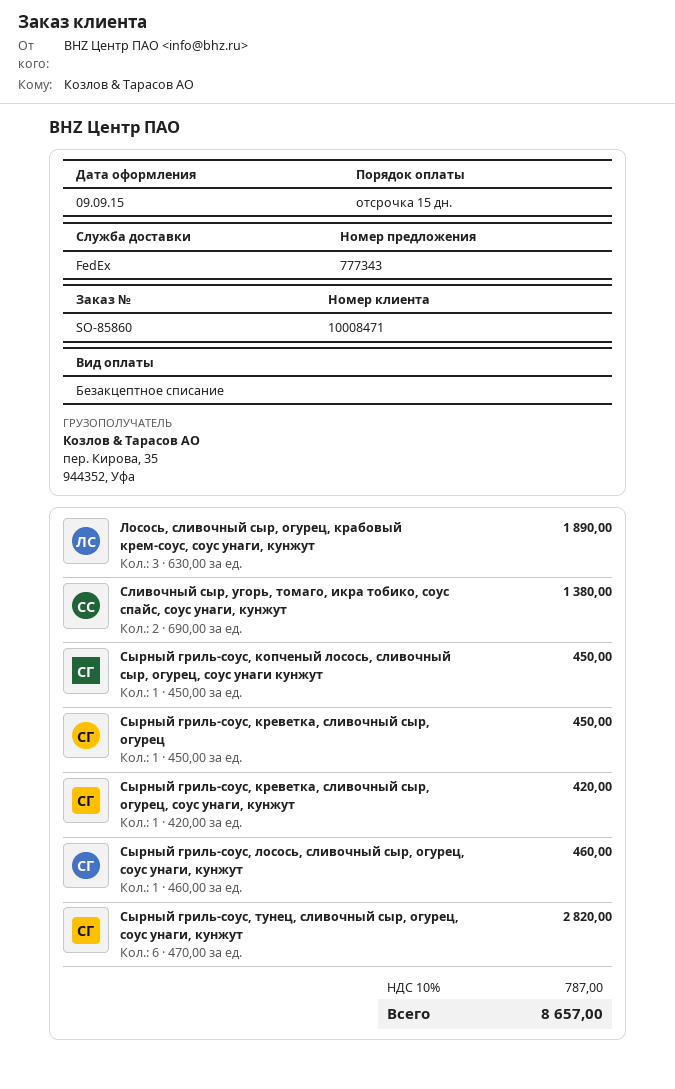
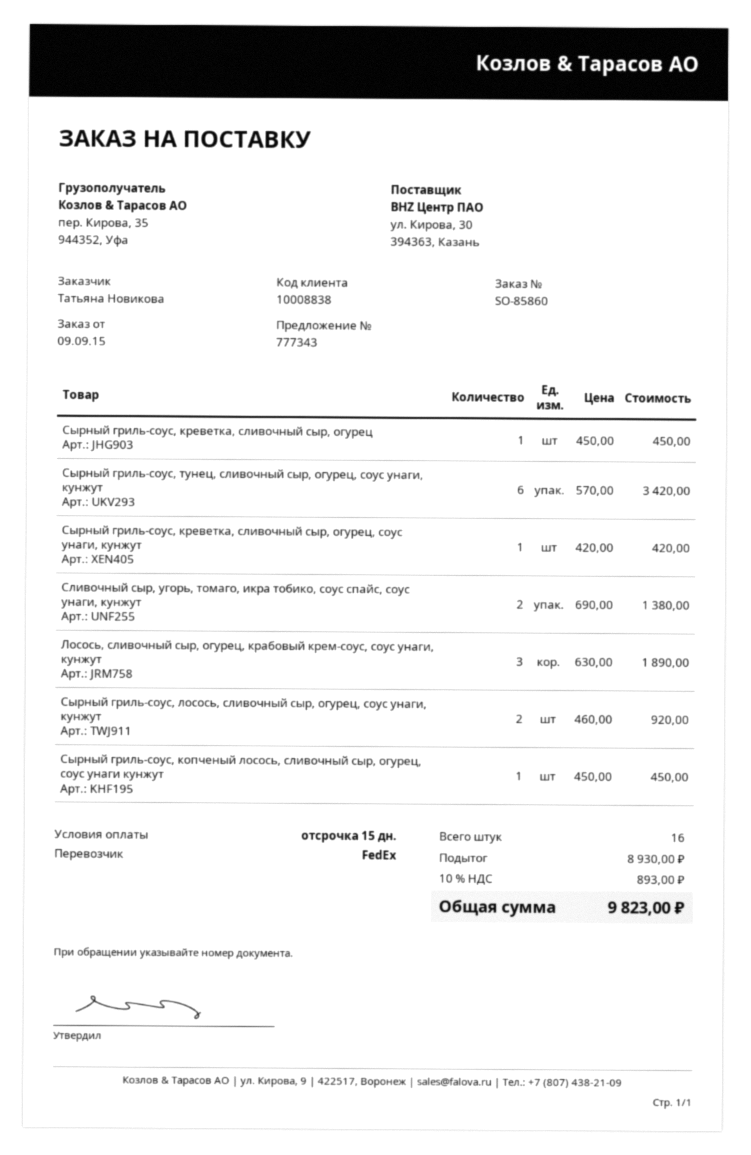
customer number: 10008471 -> 10008838
Сырный гриль-соус, лосось, сливочный сыр, огурец, соус унаги, кунжут: 1 x 460.00 = 460.00 -> 2 x 460.00 = 920.00
Сырный гриль-соус, тунец, сливочный сыр, огурец, соус унаги, кунжут: 6 x 470.00 = 2820.00 -> 6 x 570.00 = 3420.00
tax: 10% = 787.00 -> 10% = 893.00
total: 8657.00 -> 9823.00

